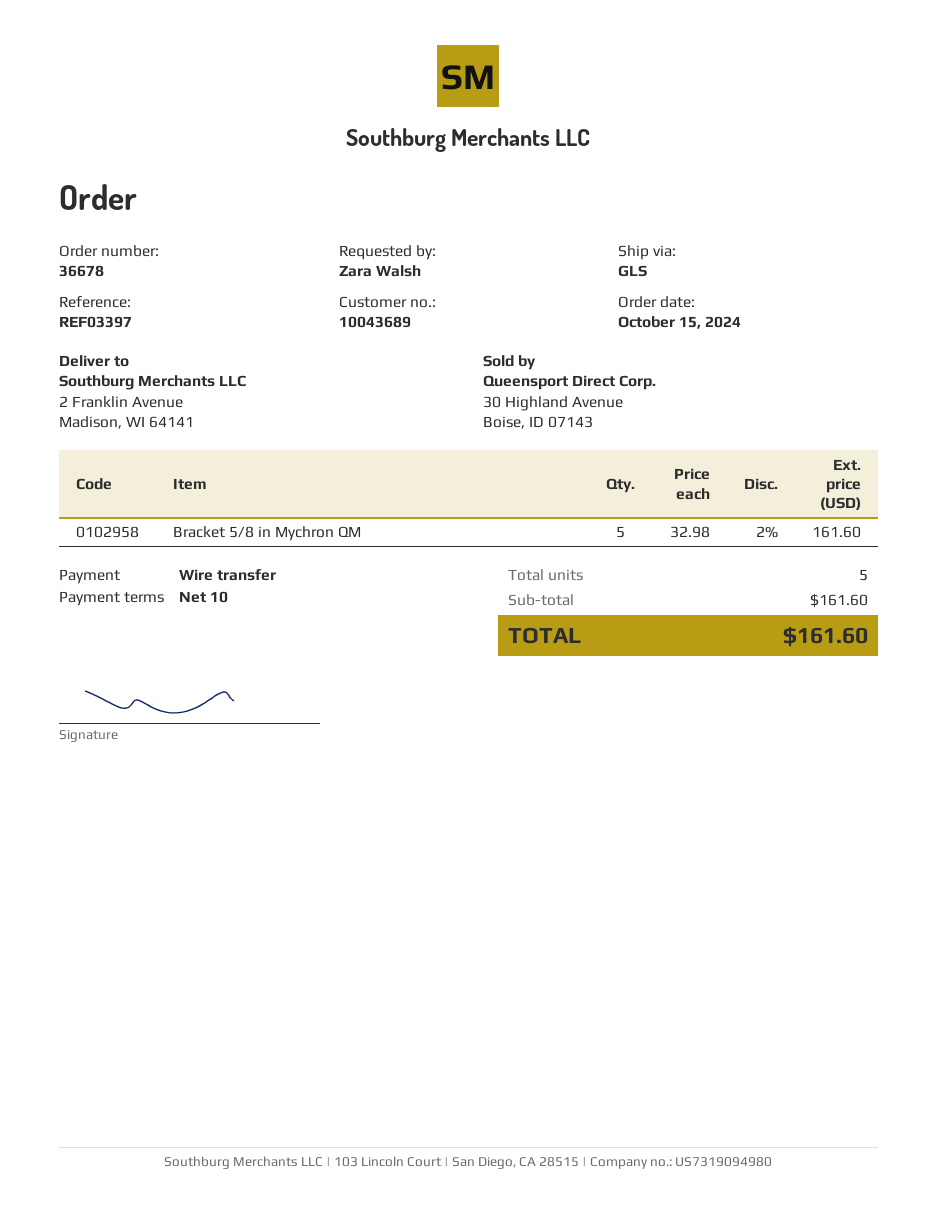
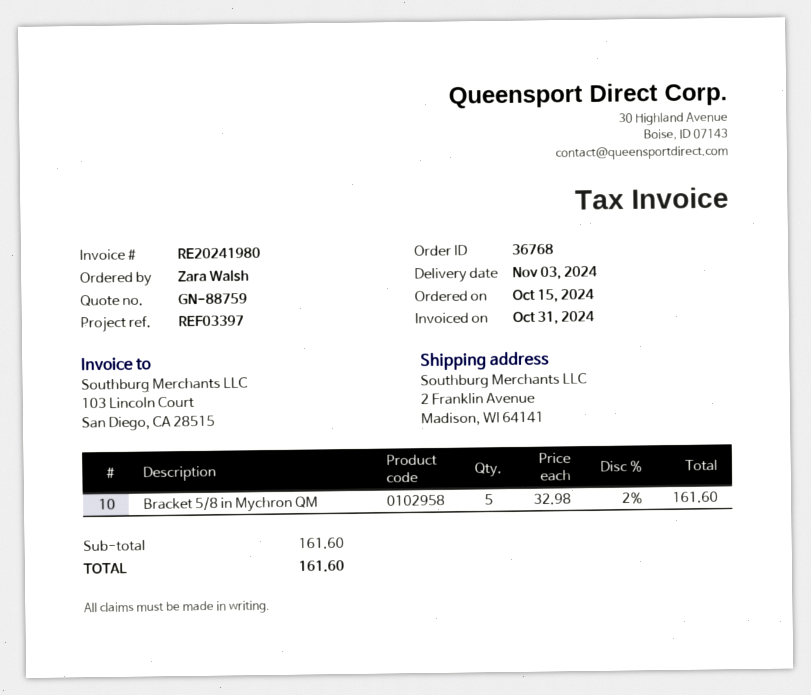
order number: 36678 -> 36768

